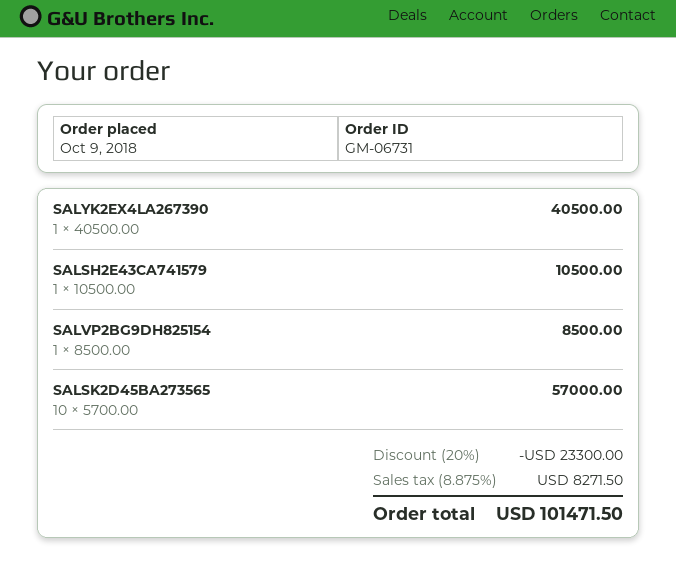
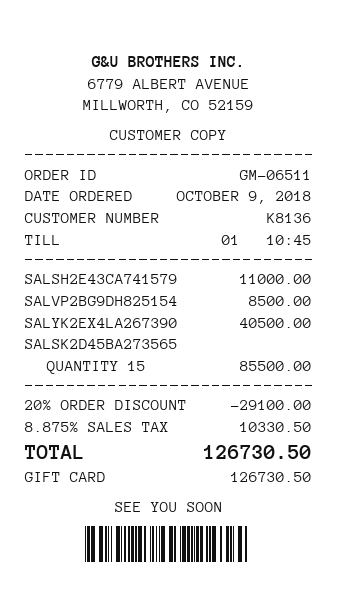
order number: GM-06731 -> GM-06511
SALSH2E43CA741579: 1 for 10500.00 -> 1 for 11000.00
SALSK2D45BA273565: 10 for 57000.00 -> 15 for 85500.00
discount: 20% = 23300.00 -> 20% = 29100.00
tax: 8.875% = 8271.50 -> 8.875% = 10330.50
total: 101471.50 -> 126730.50

